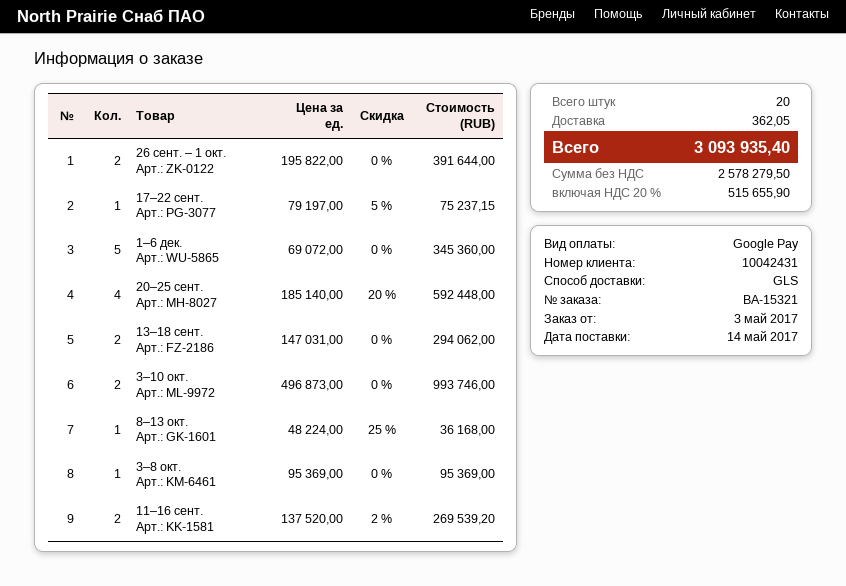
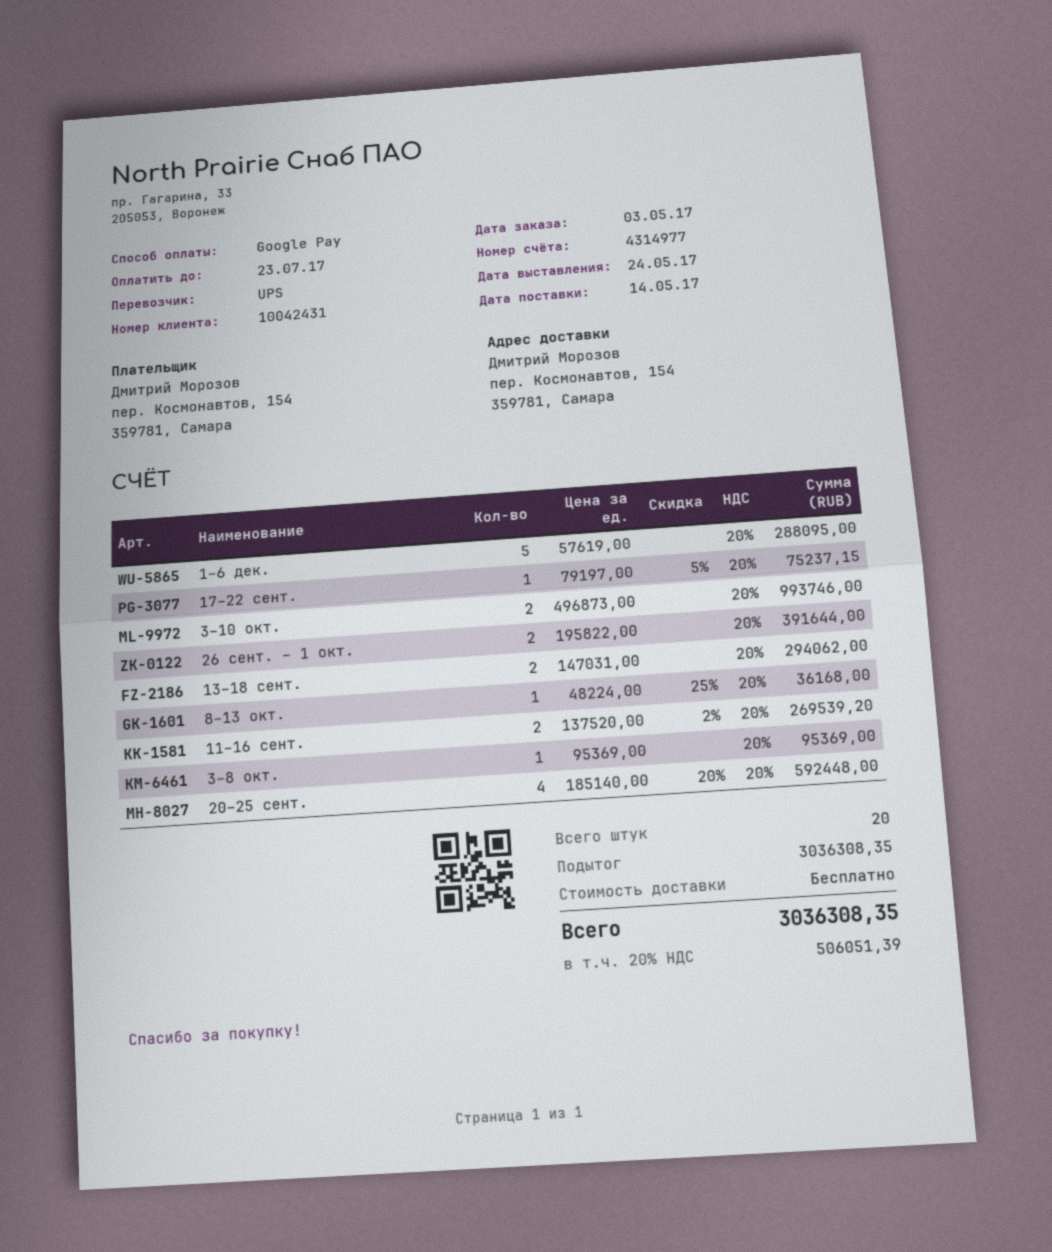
shipping method: GLS -> UPS
1–6 дек.: 5 x 69072.00 = 345360.00 -> 5 x 57619.00 = 288095.00
shipping: 362.05 -> 0.00
tax: 20% = 515655.90 -> 20% = 506051.39
total: 3093935.40 -> 3036308.35

